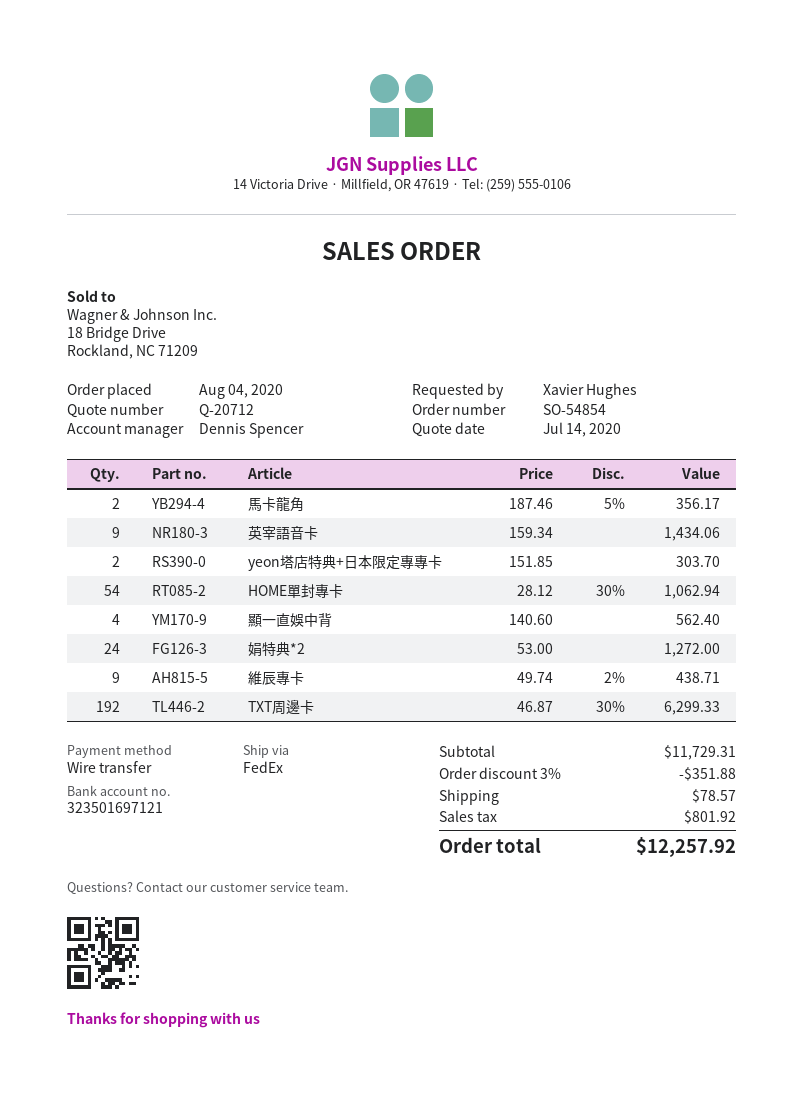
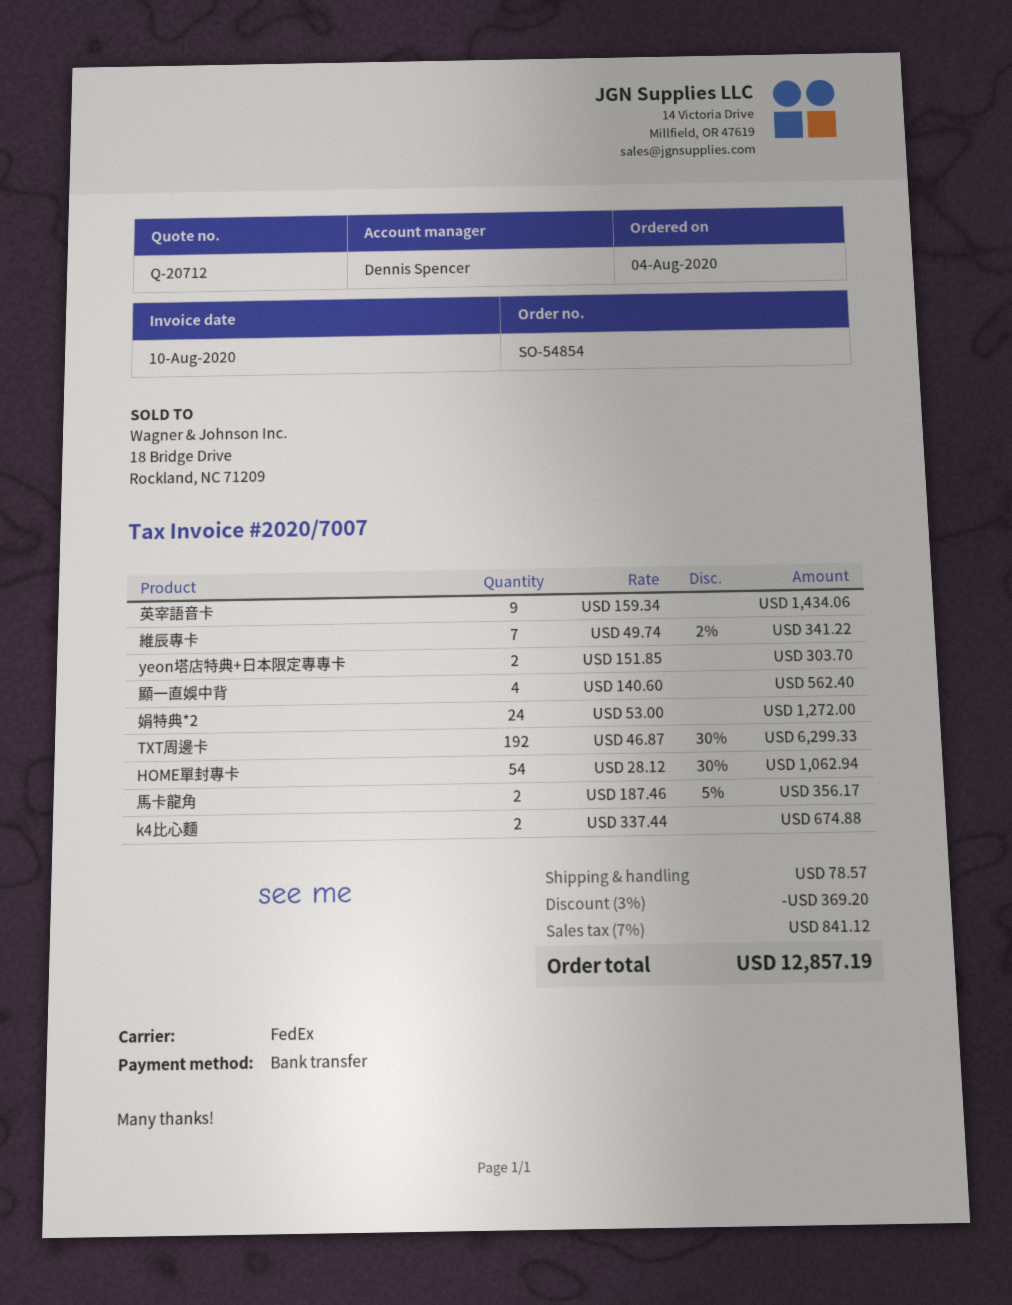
維辰專卡: 9 x 49.74 - 2% = 438.71 -> 7 x 49.74 - 2% = 341.22
k4比心麵: none -> 2 x 337.44 = 674.88
discount: 3% = 351.88 -> 3% = 369.20
tax: 801.92 -> 841.12
total: 12257.92 -> 12857.19

